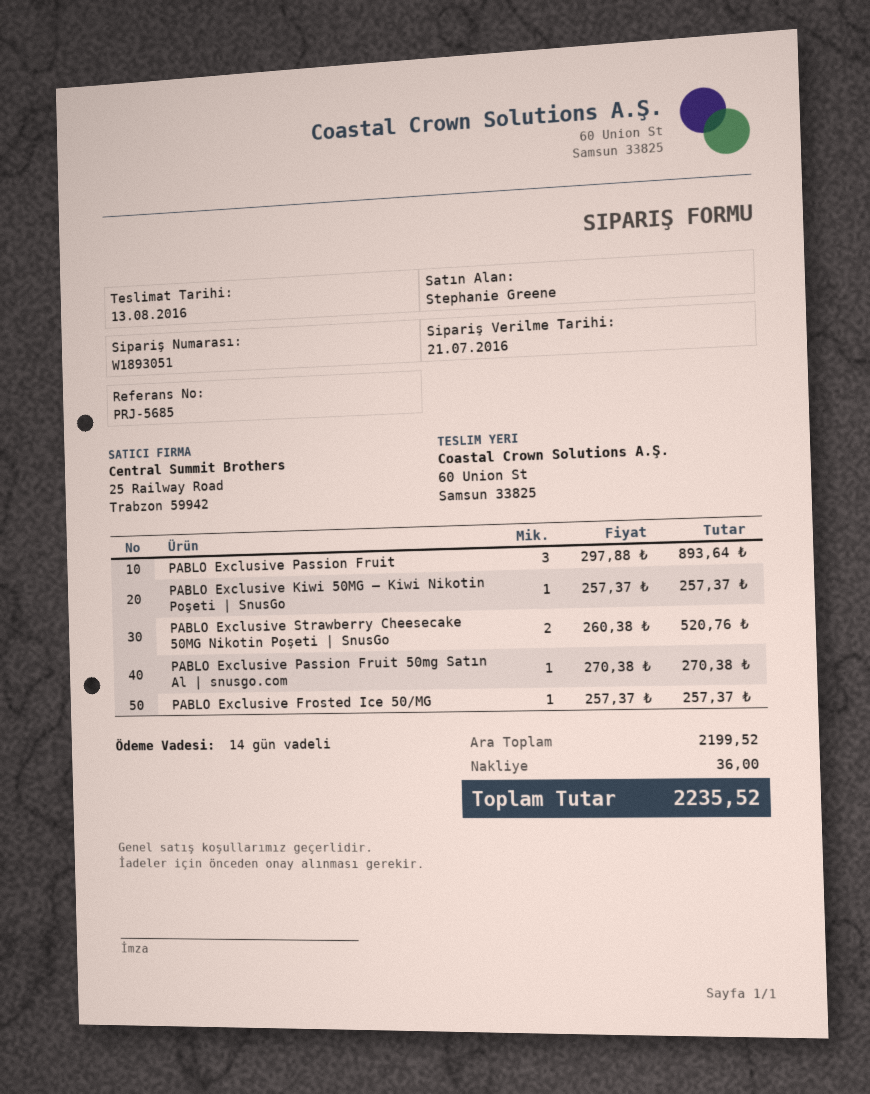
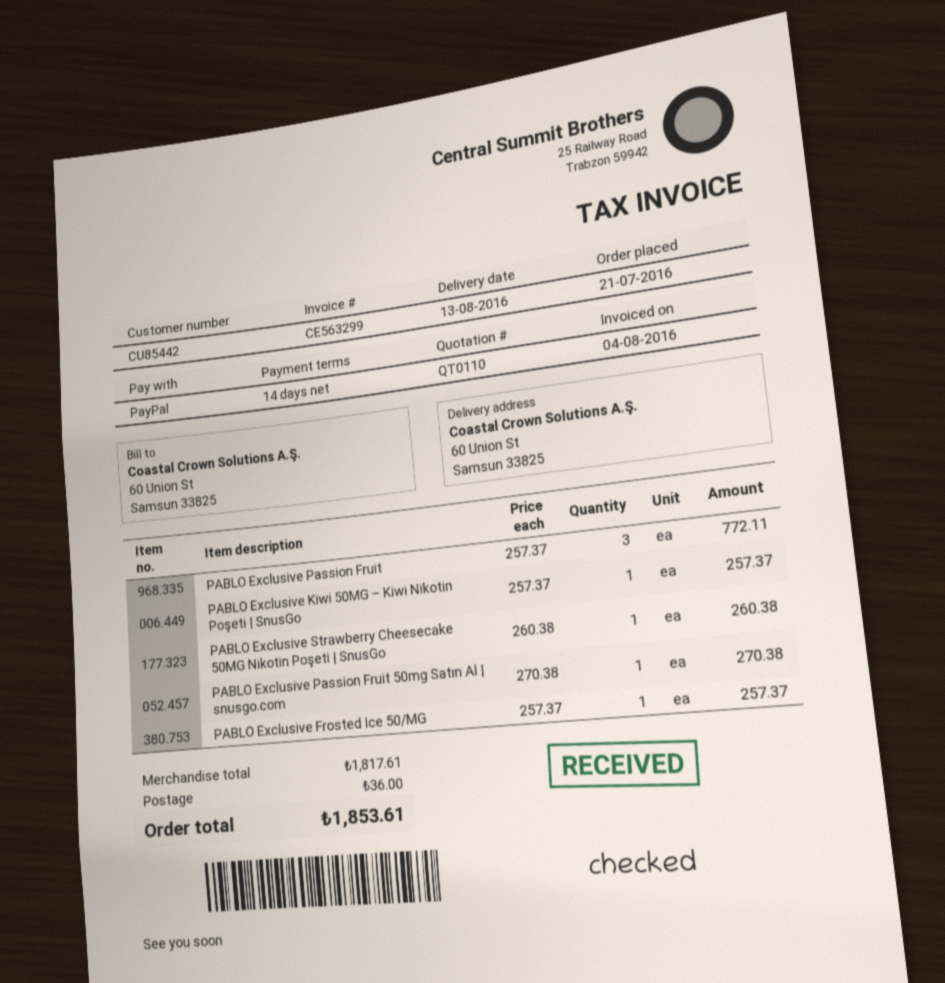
PABLO Exclusive Passion Fruit: 3 x 297.88 = 893.64 -> 3 x 257.37 = 772.11
PABLO Exclusive Strawberry Cheesecake 50MG Nikotin Poşeti | SnusGo: 2 x 260.38 = 520.76 -> 1 x 260.38 = 260.38
subtotal: 2199.52 -> 1817.61
total: 2235.52 -> 1853.61

